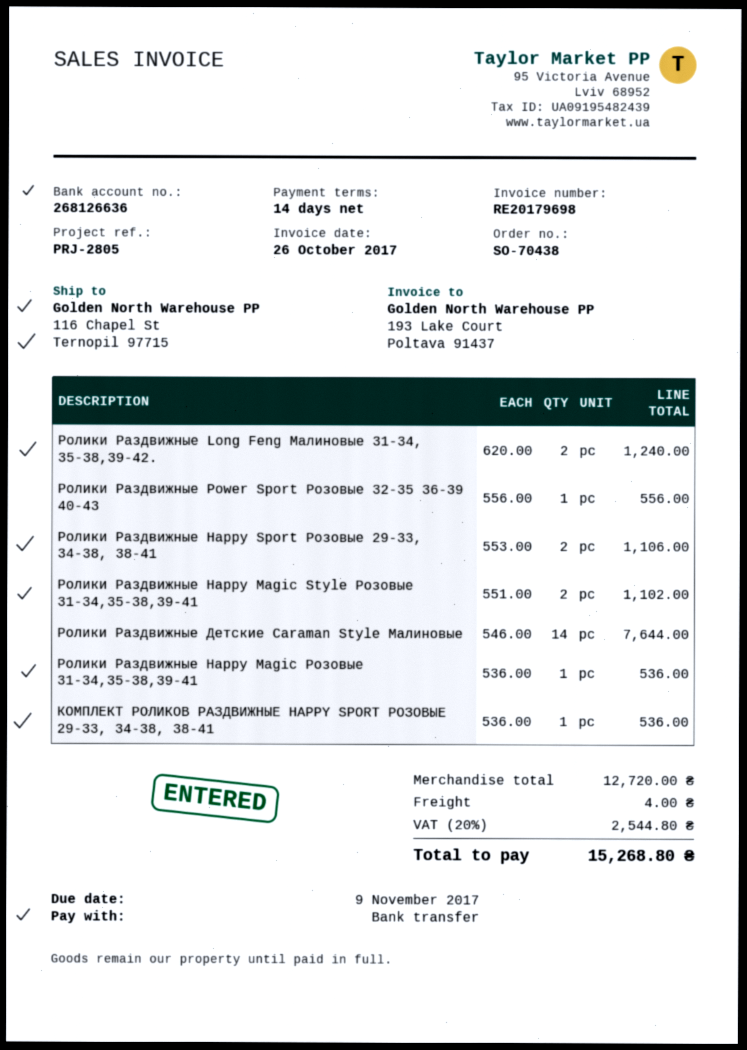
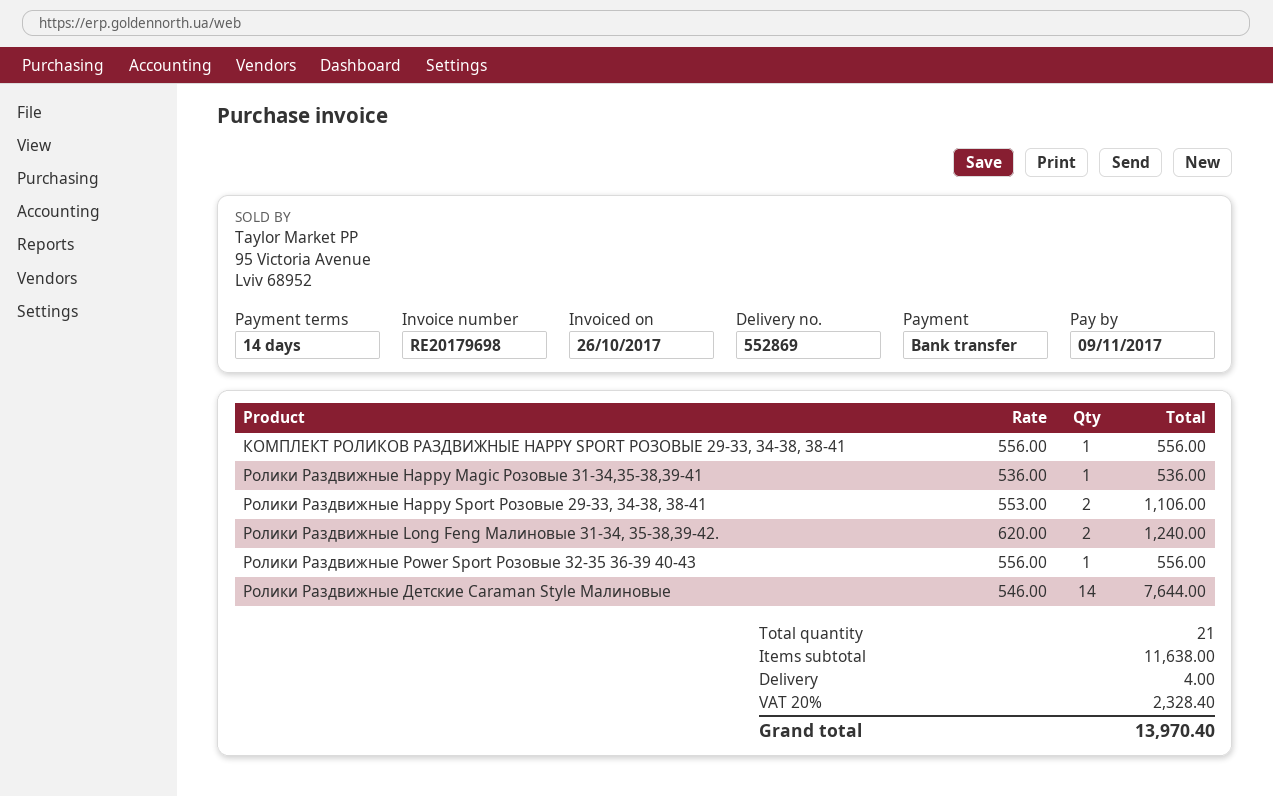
Ролики Раздвижные Happy Magic Style Розовые 31-34,35-38,39-41: 2 x 551.00 = 1102.00 -> none
КОМПЛЕКТ РОЛИКОВ РАЗДВИЖНЫЕ HAPPY SPORT РОЗОВЫЕ 29-33, 34-38, 38-41: 1 x 536.00 = 536.00 -> 1 x 556.00 = 556.00
subtotal: 12720.00 -> 11638.00
tax: 20% = 2544.80 -> 20% = 2328.40
total: 15268.80 -> 13970.40

